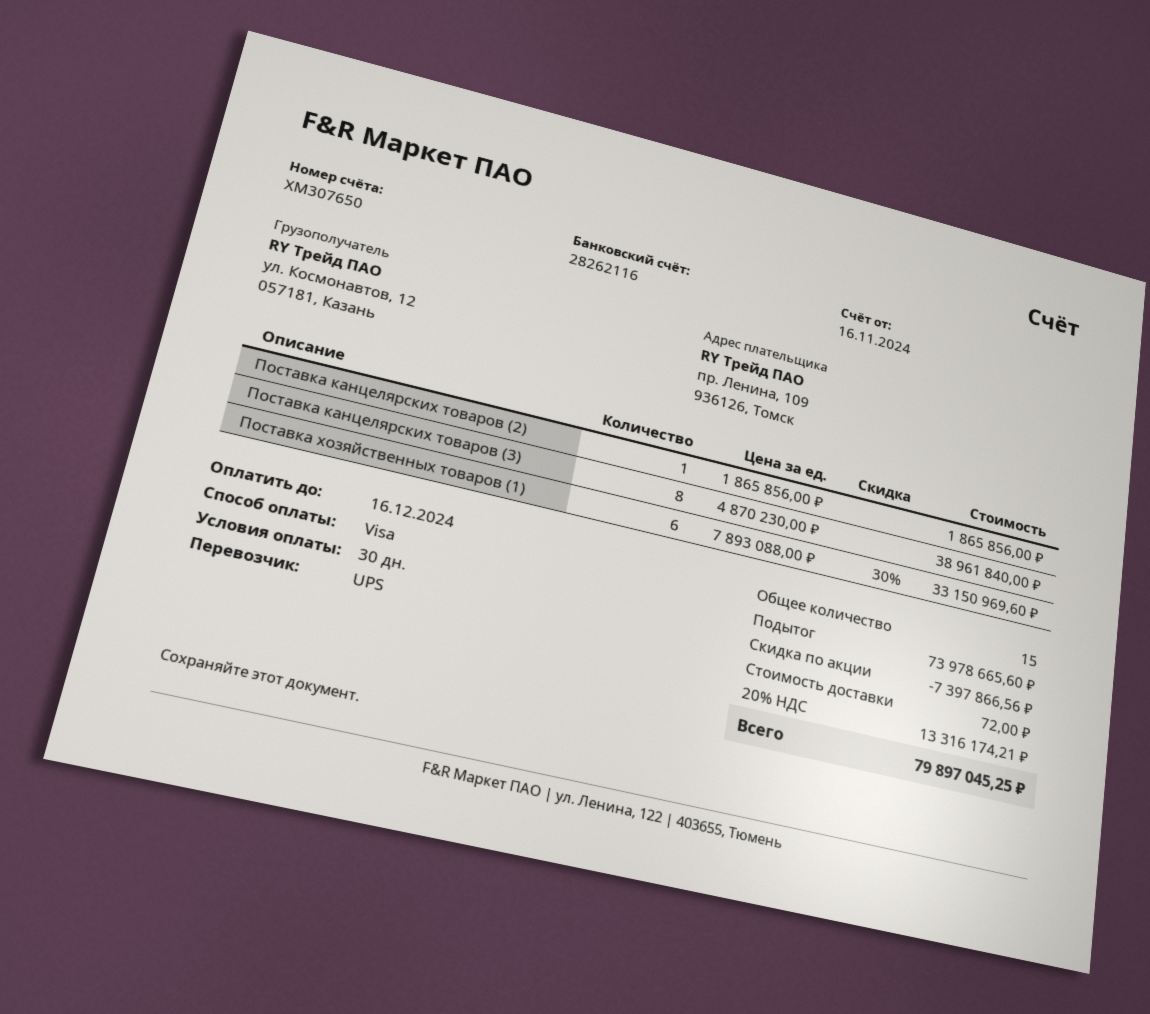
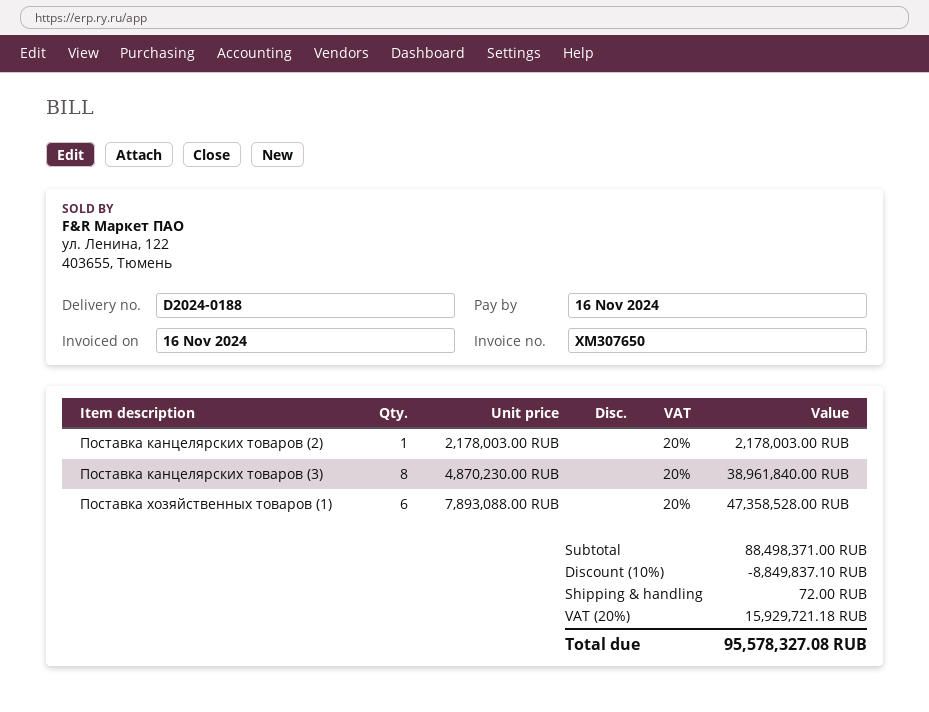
due date: 2024-12-16 -> 2024-11-16
Поставка канцелярских товаров (2): 1 x 1865856.00 = 1865856.00 -> 1 x 2178003.00 = 2178003.00
Поставка хозяйственных товаров (1): 6 x 7893088.00 - 30% = 33150969.60 -> 6 x 7893088.00 = 47358528.00
subtotal: 73978665.60 -> 88498371.00
discount: 7397866.56 -> 8849837.10
tax: 20% = 13316174.21 -> 20% = 15929721.18
total: 79897045.25 -> 95578327.08

